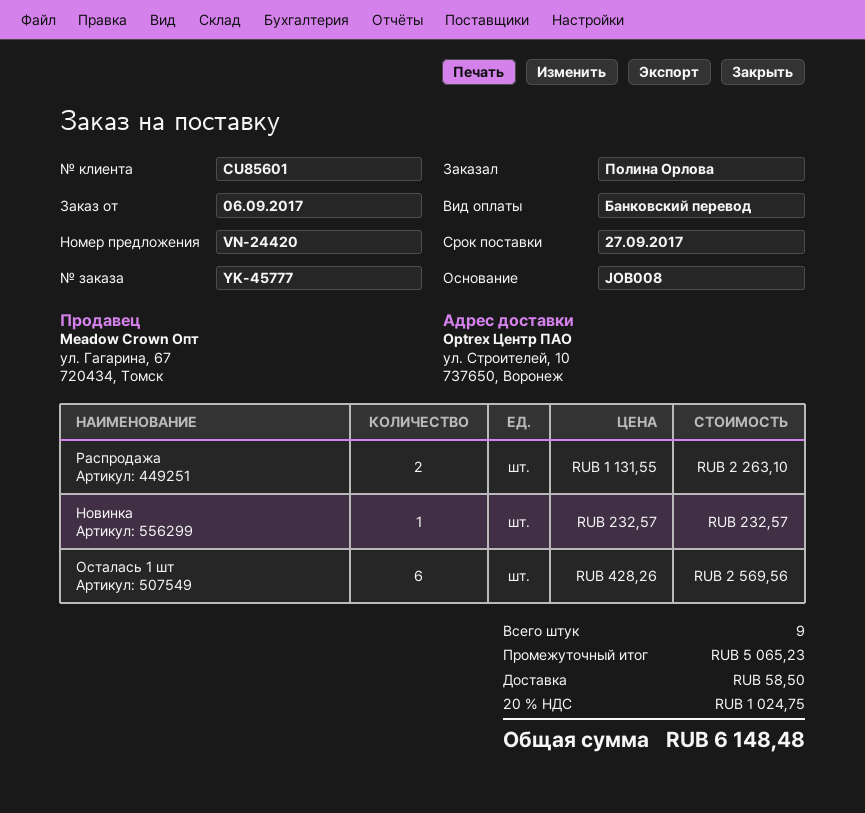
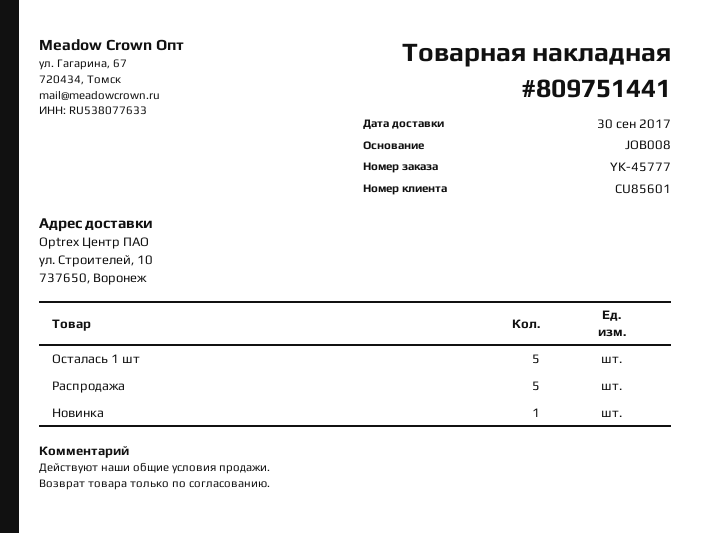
delivery date: 2017-09-27 -> 2017-09-30
Распродажа: 2 -> 5
Осталась 1 шт: 6 -> 5

